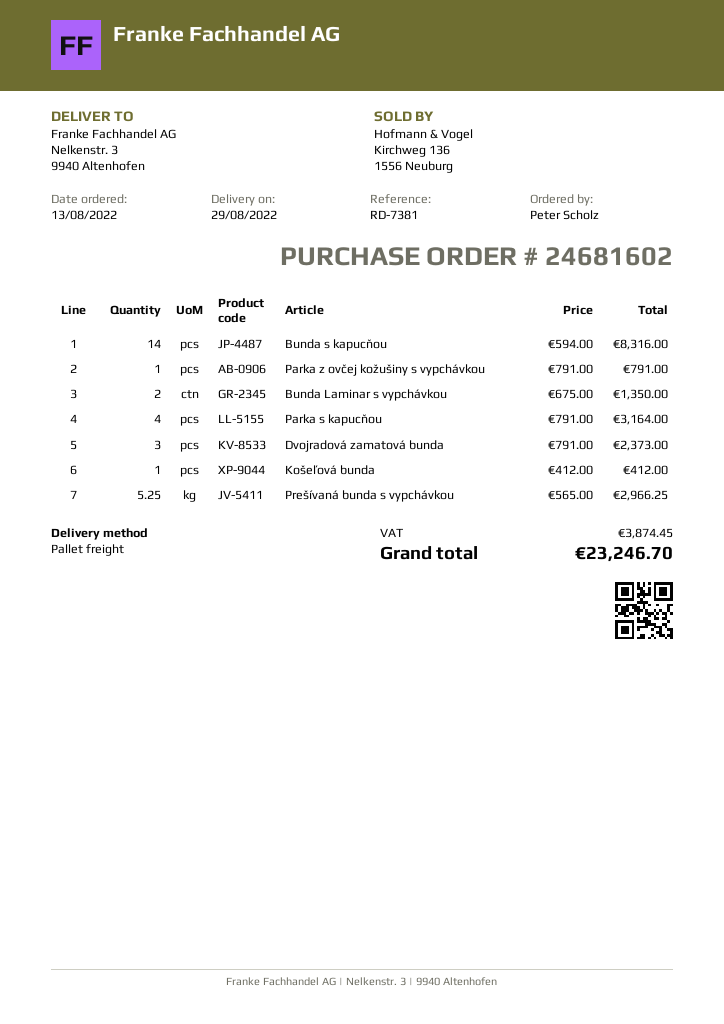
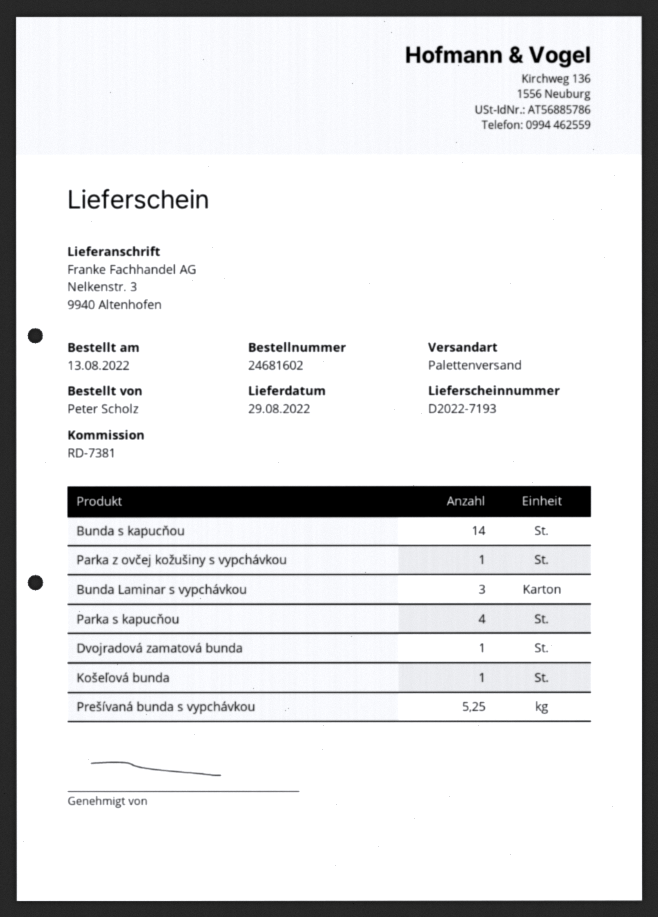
Bunda Laminar s vypchávkou: 2 -> 3
Dvojradová zamatová bunda: 3 -> 1

